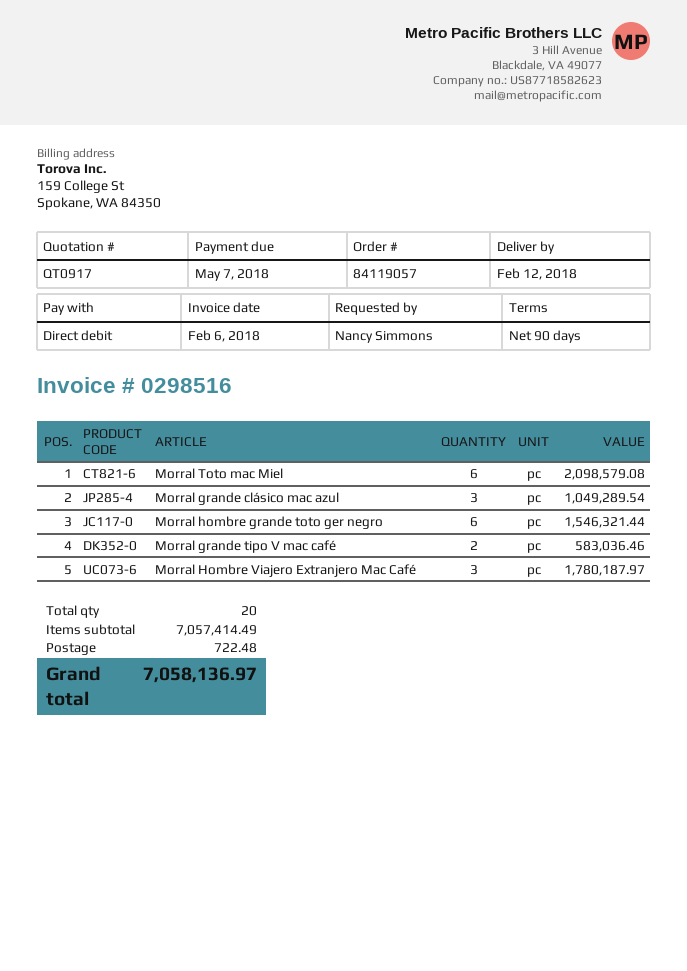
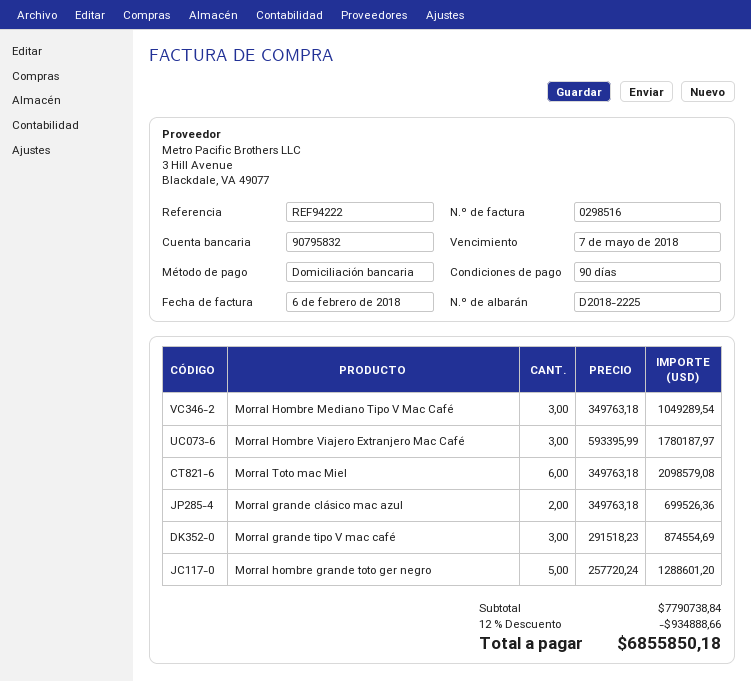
Morral grande clásico mac azul: 3 for 1049289.54 -> 2 for 699526.36
Morral hombre grande toto ger negro: 6 for 1546321.44 -> 5 for 1288601.20
Morral grande tipo V mac café: 2 for 583036.46 -> 3 for 874554.69
Morral Hombre Mediano Tipo V Mac Café: none -> 3 for 1049289.54
subtotal: 7057414.49 -> 7790738.84
discount: none -> 12% = 934888.66
shipping: 722.48 -> none
total: 7058136.97 -> 6855850.18

